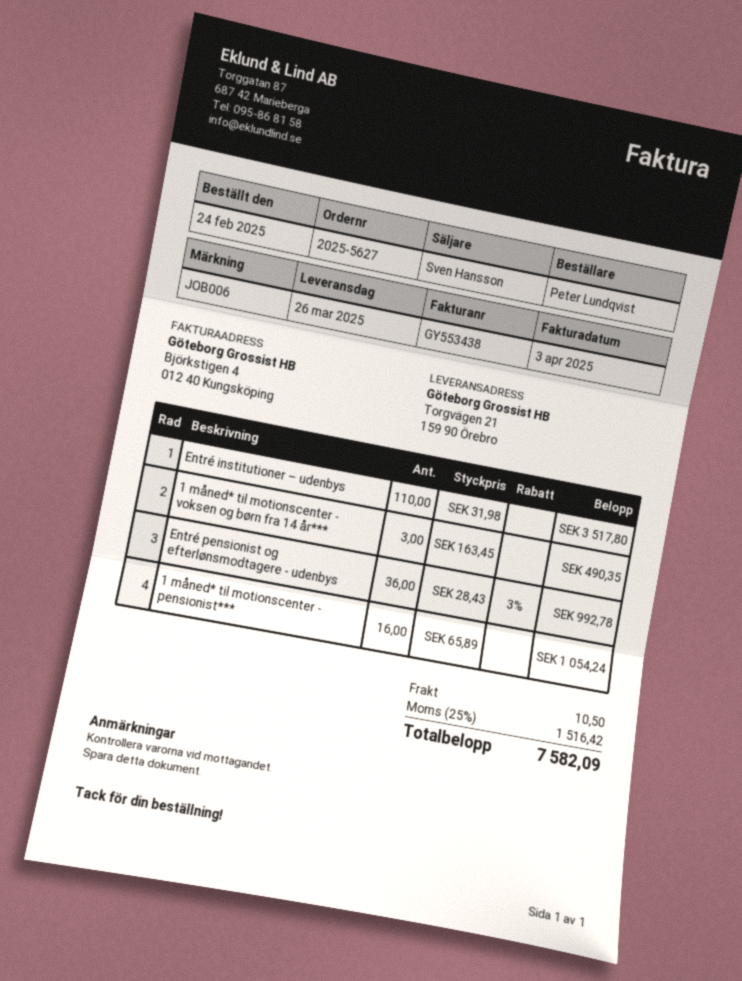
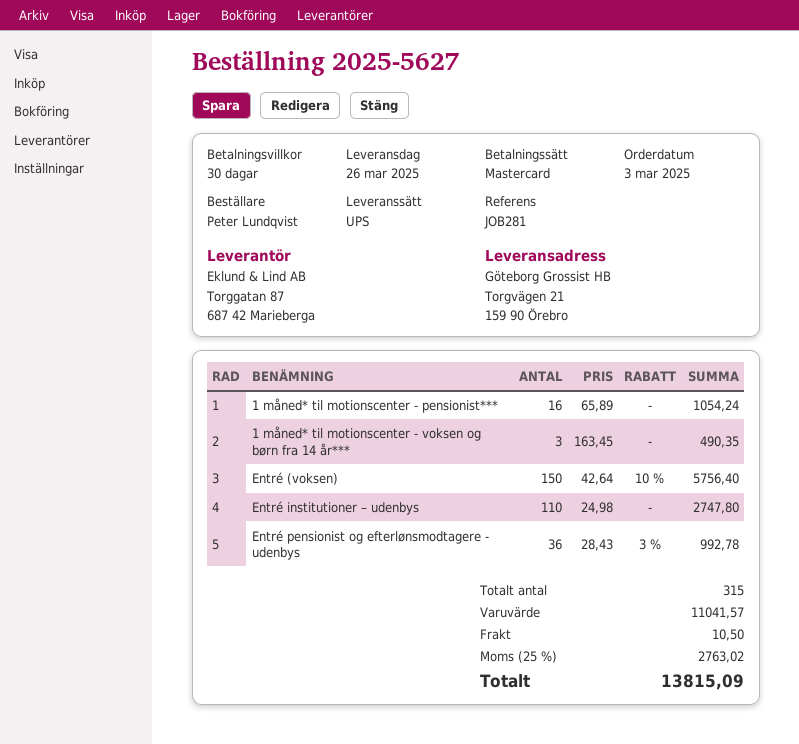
order date: 2025-02-24 -> 2025-03-03
reference: JOB006 -> JOB281
Entré institutioner – udenbys: 110 x 31.98 = 3517.80 -> 110 x 24.98 = 2747.80
Entré (voksen): none -> 150 x 42.64 - 10% = 5756.40
tax: 25% = 1516.42 -> 25% = 2763.02
total: 7582.09 -> 13815.09

